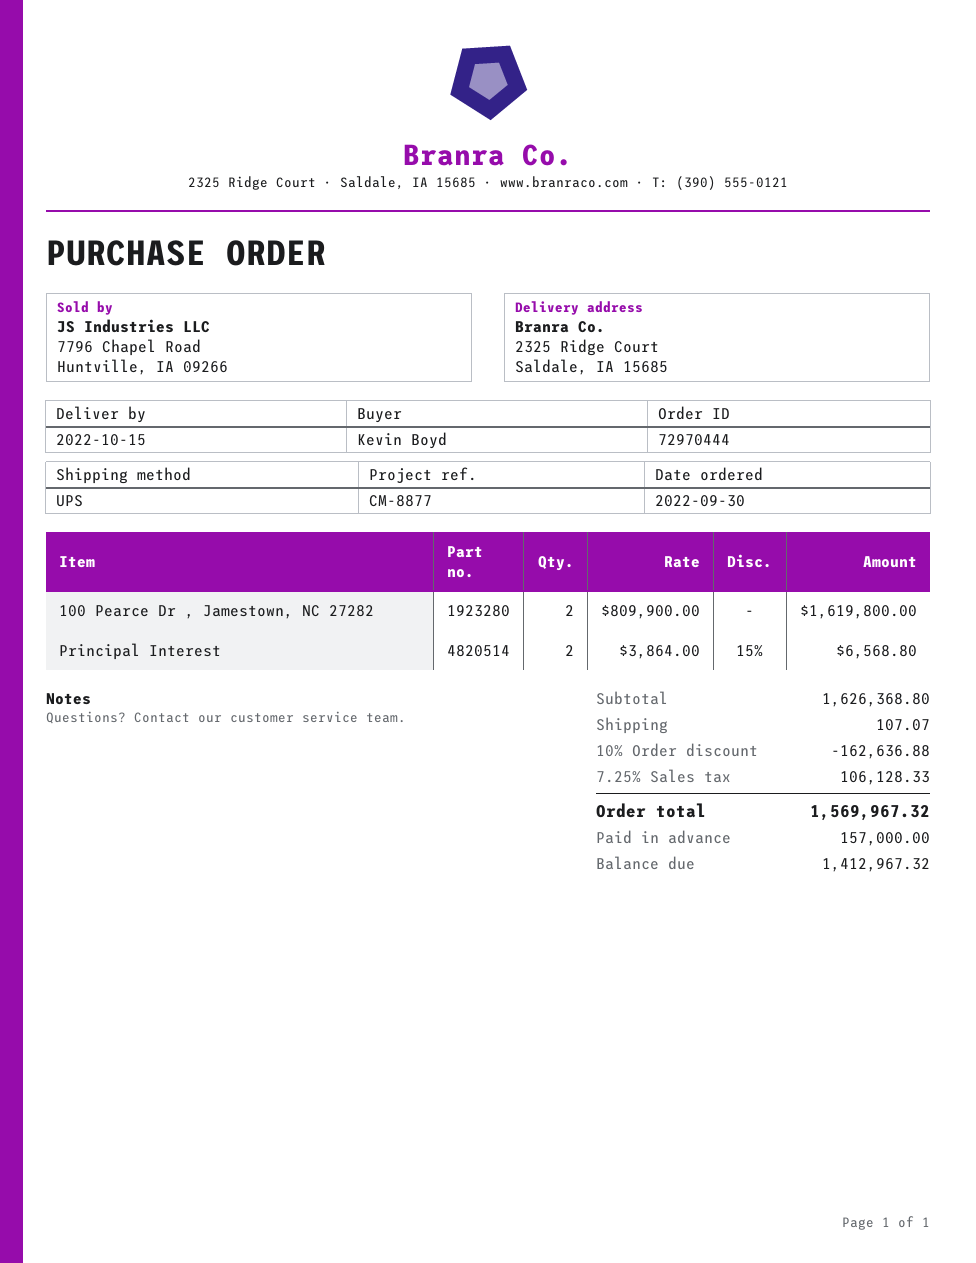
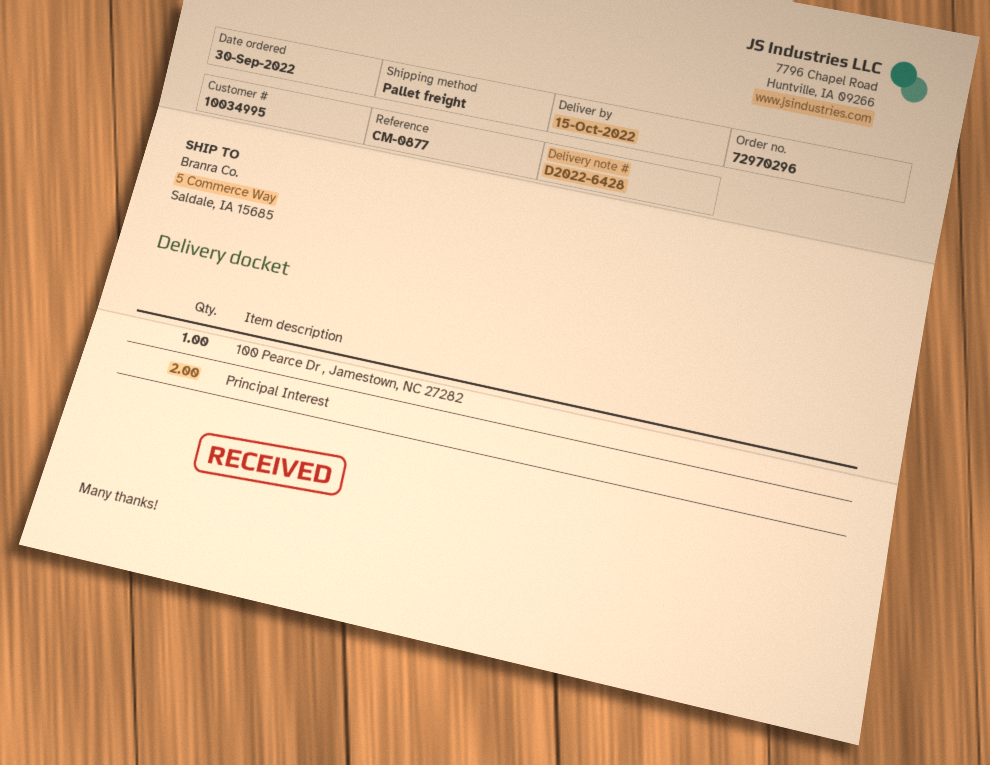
order number: 72970444 -> 72970296
reference: CM-8877 -> CM-0877
shipping method: UPS -> pallet freight
ship to: 2325 Ridge Court, Saldale, IA 15685 -> 5 Commerce Way, Saldale, IA 15685
100 Pearce Dr , Jamestown, NC 27282: 2 -> 1

